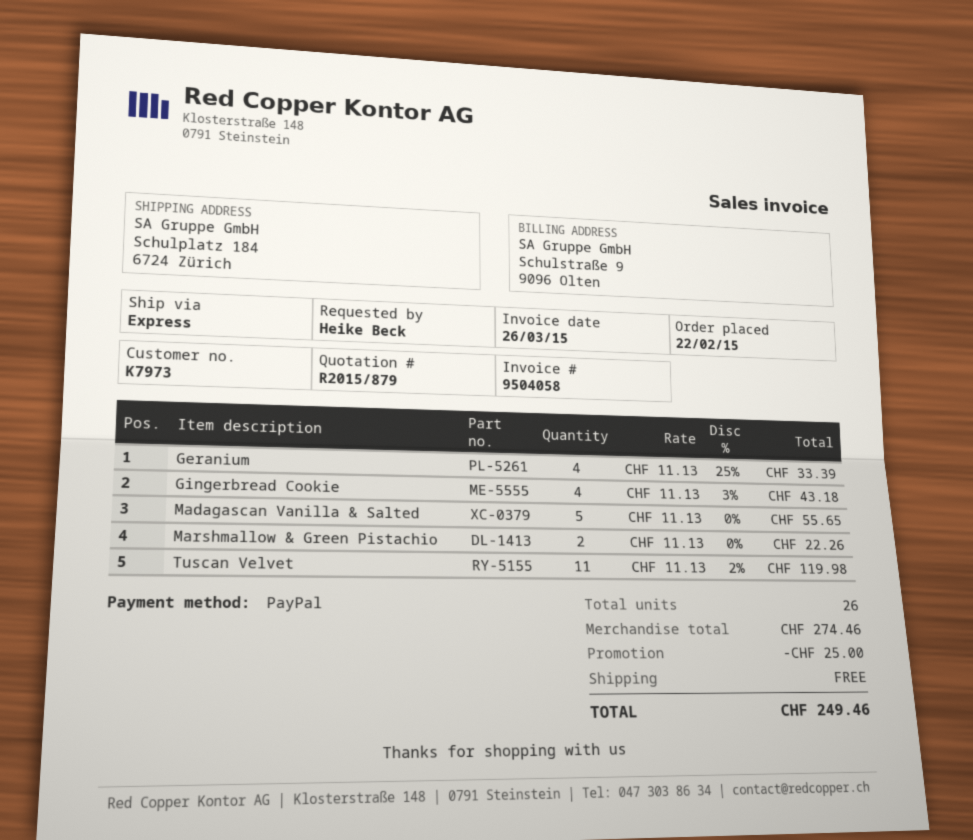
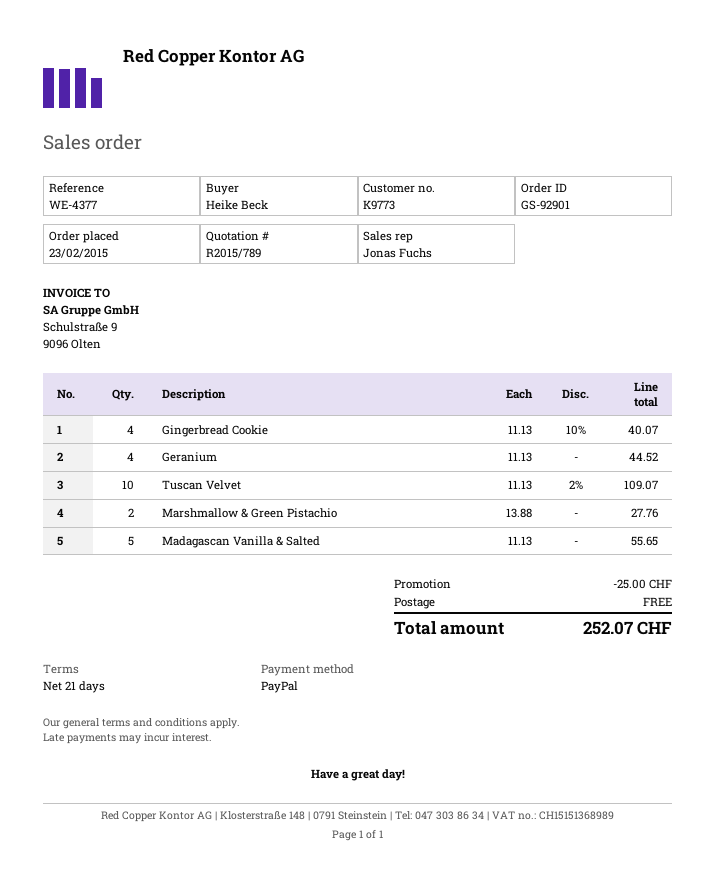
quote number: R2015/879 -> R2015/789
order date: 2015-02-22 -> 2015-02-23
customer number: K7973 -> K9773
Geranium: 4 x 11.13 - 25% = 33.39 -> 4 x 11.13 = 44.52
Gingerbread Cookie: 4 x 11.13 - 3% = 43.18 -> 4 x 11.13 - 10% = 40.07
Marshmallow & Green Pistachio: 2 x 11.13 = 22.26 -> 2 x 13.88 = 27.76
Tuscan Velvet: 11 x 11.13 - 2% = 119.98 -> 10 x 11.13 - 2% = 109.07
total: 249.46 -> 252.07

